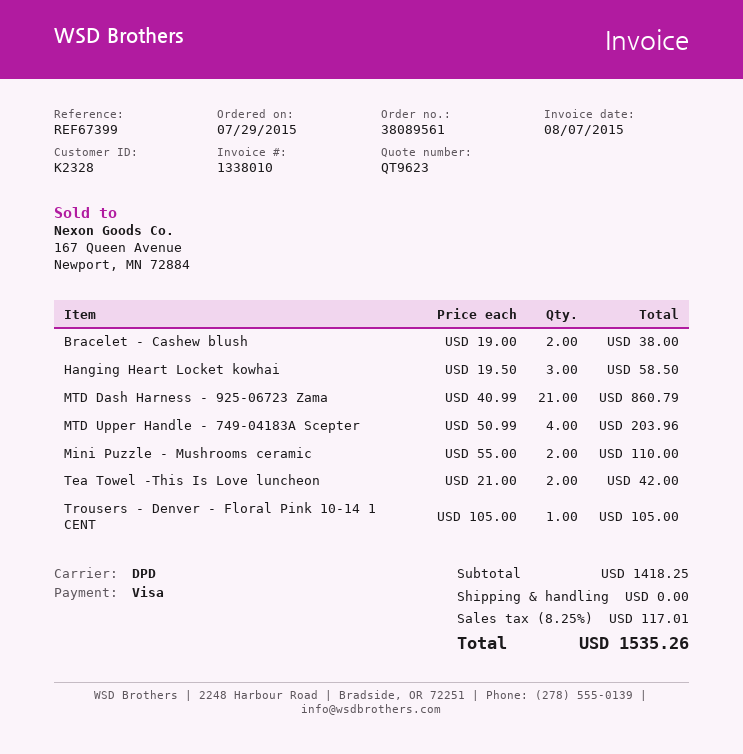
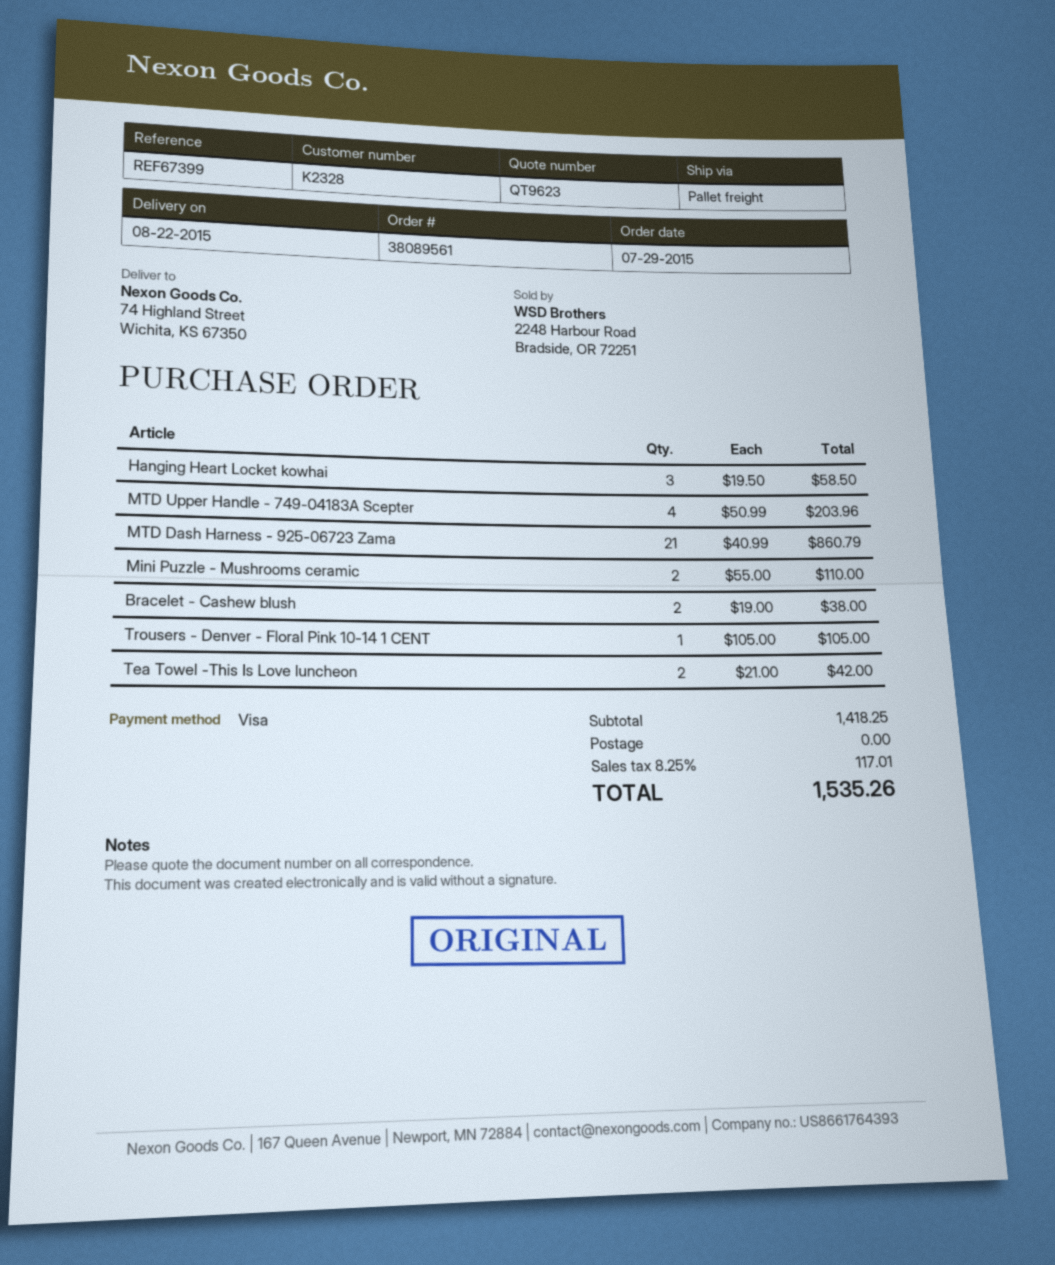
shipping method: DPD -> pallet freight

